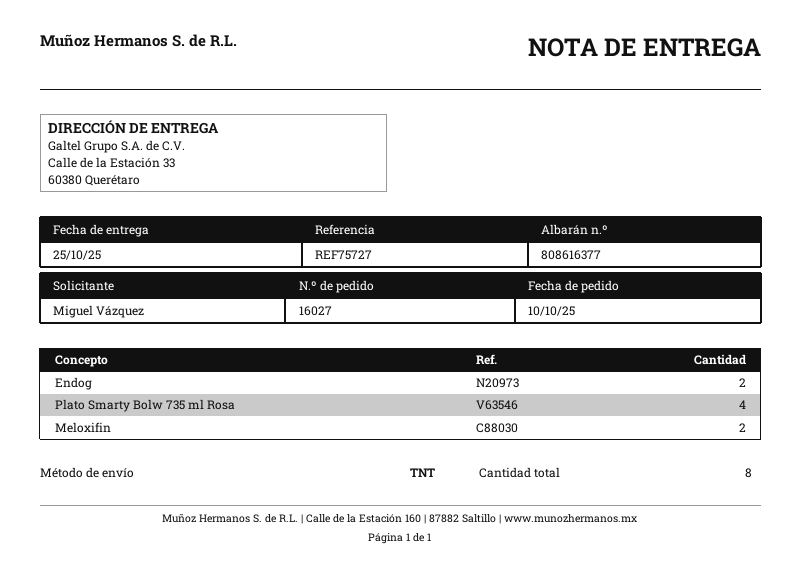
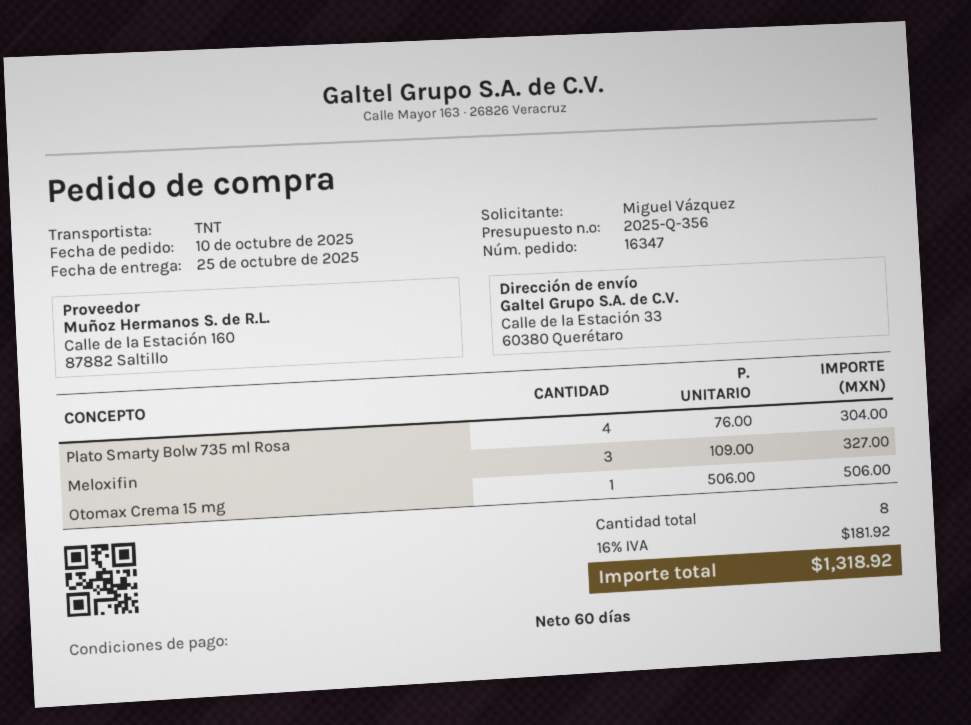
order number: 16027 -> 16347
Endog: 2 -> none
Meloxifin: 2 -> 3
Otomax Crema 15 mg: none -> 1

